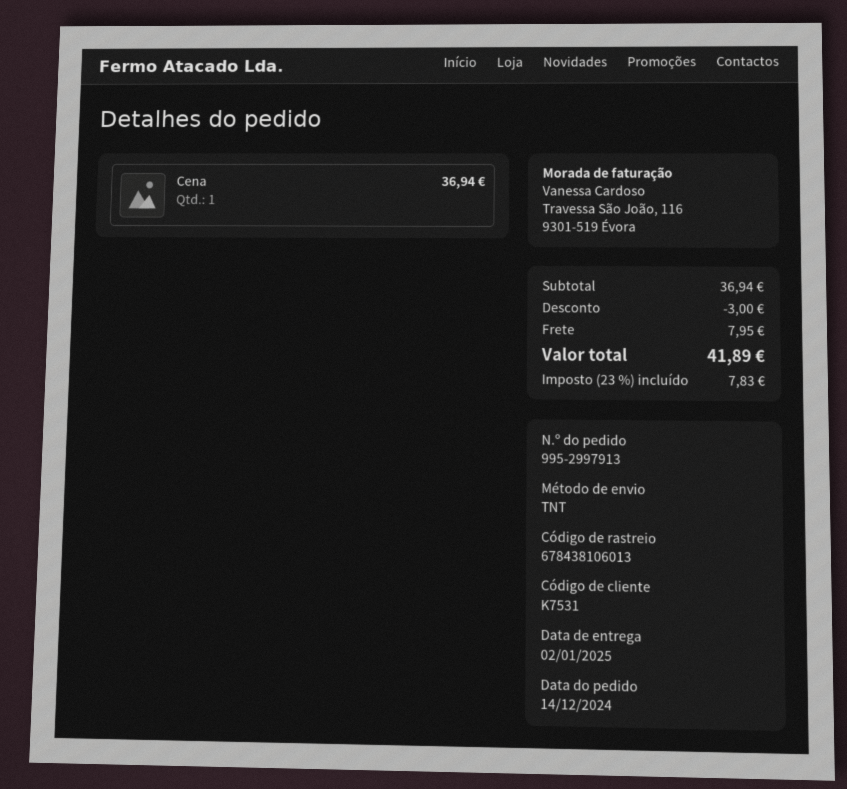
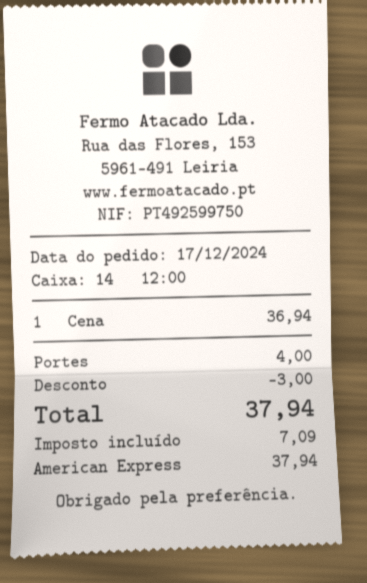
order date: 2024-12-14 -> 2024-12-17
shipping: 7.95 -> 4.00
tax: 7.83 -> 7.09
total: 41.89 -> 37.94

